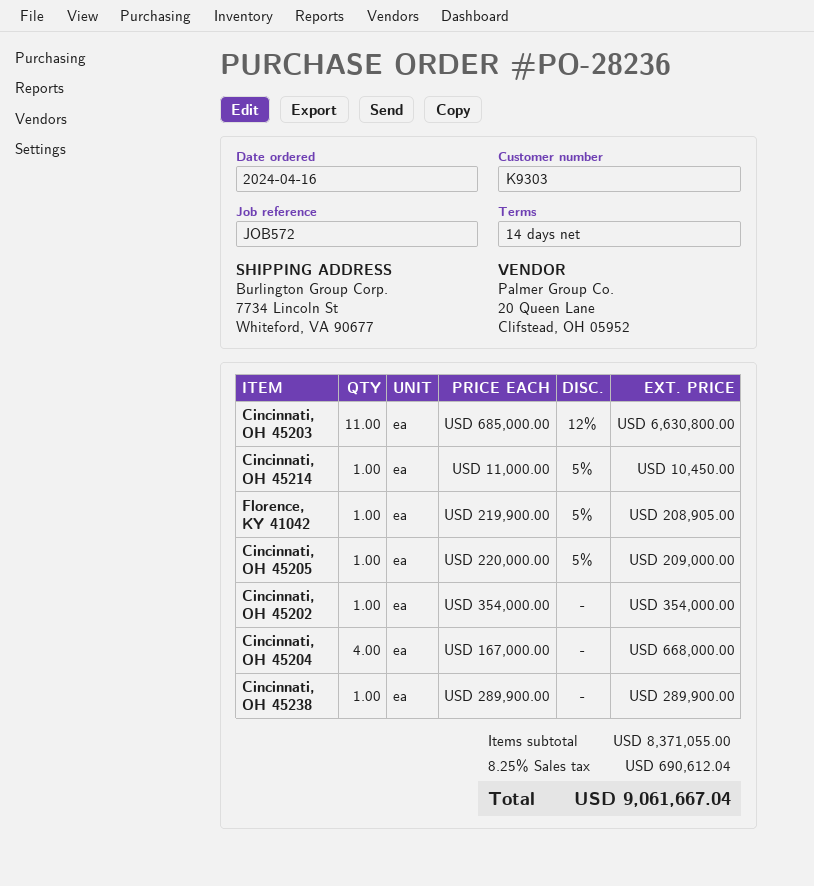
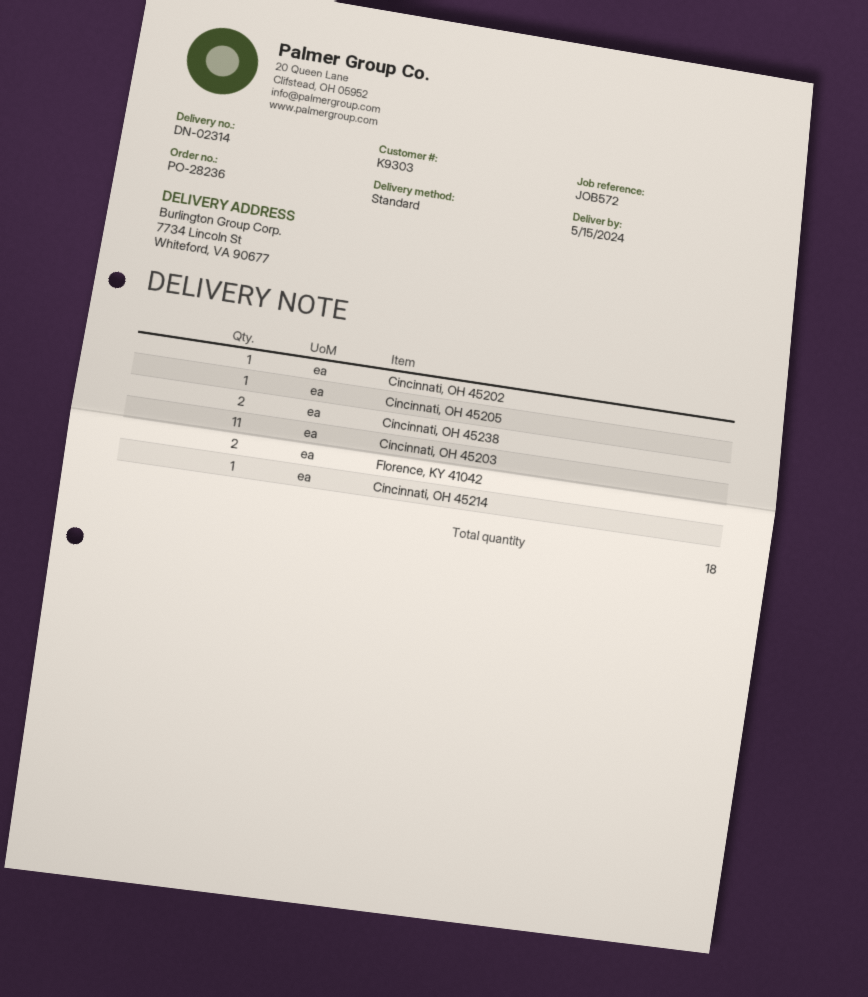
Florence, KY 41042: 1 -> 2
Cincinnati, OH 45204: 4 -> none
Cincinnati, OH 45238: 1 -> 2

